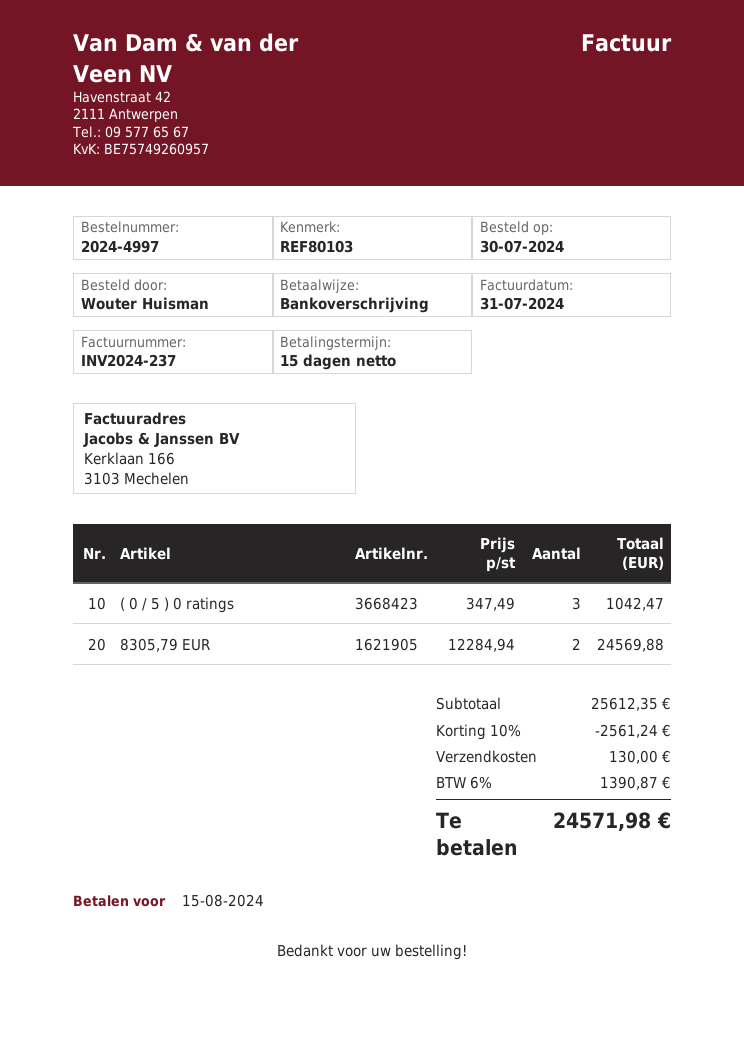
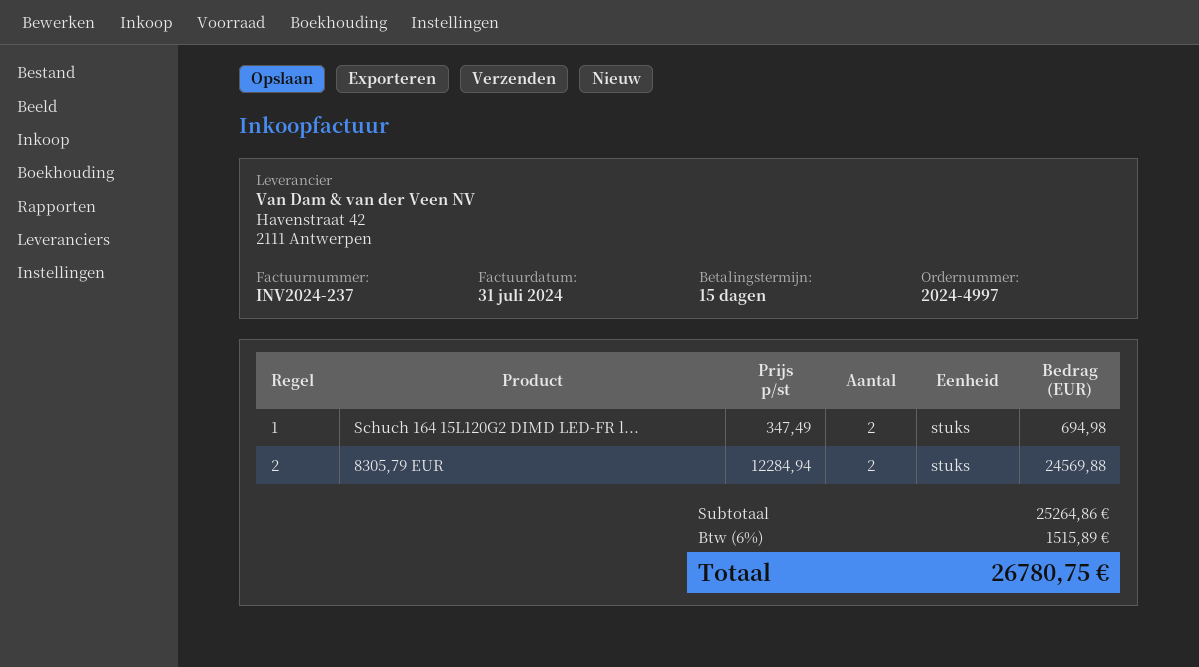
( 0 / 5 ) 0 ratings: 3 x 347.49 = 1042.47 -> none
Schuch 164 15L120G2 DIMD LED-FR l...: none -> 2 x 347.49 = 694.98
subtotal: 25612.35 -> 25264.86
discount: 10% = 2561.24 -> none
shipping: 130.00 -> none
tax: 6% = 1390.87 -> 6% = 1515.89
total: 24571.98 -> 26780.75

